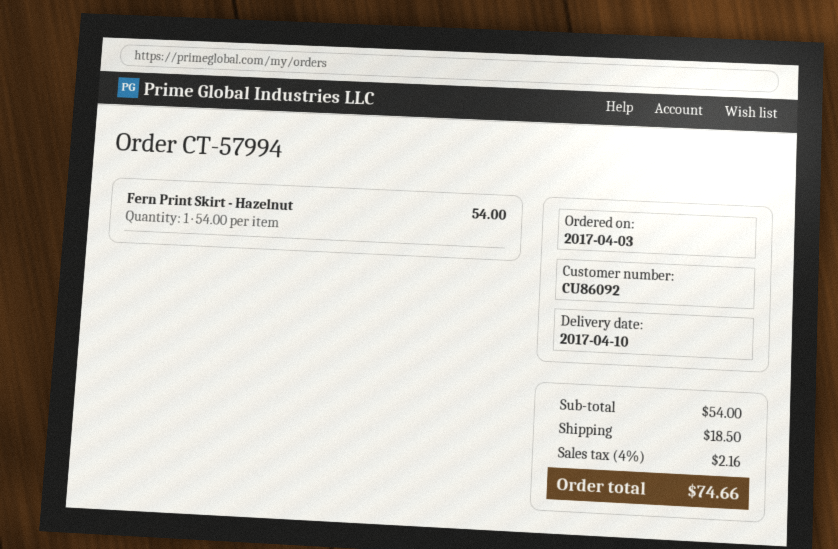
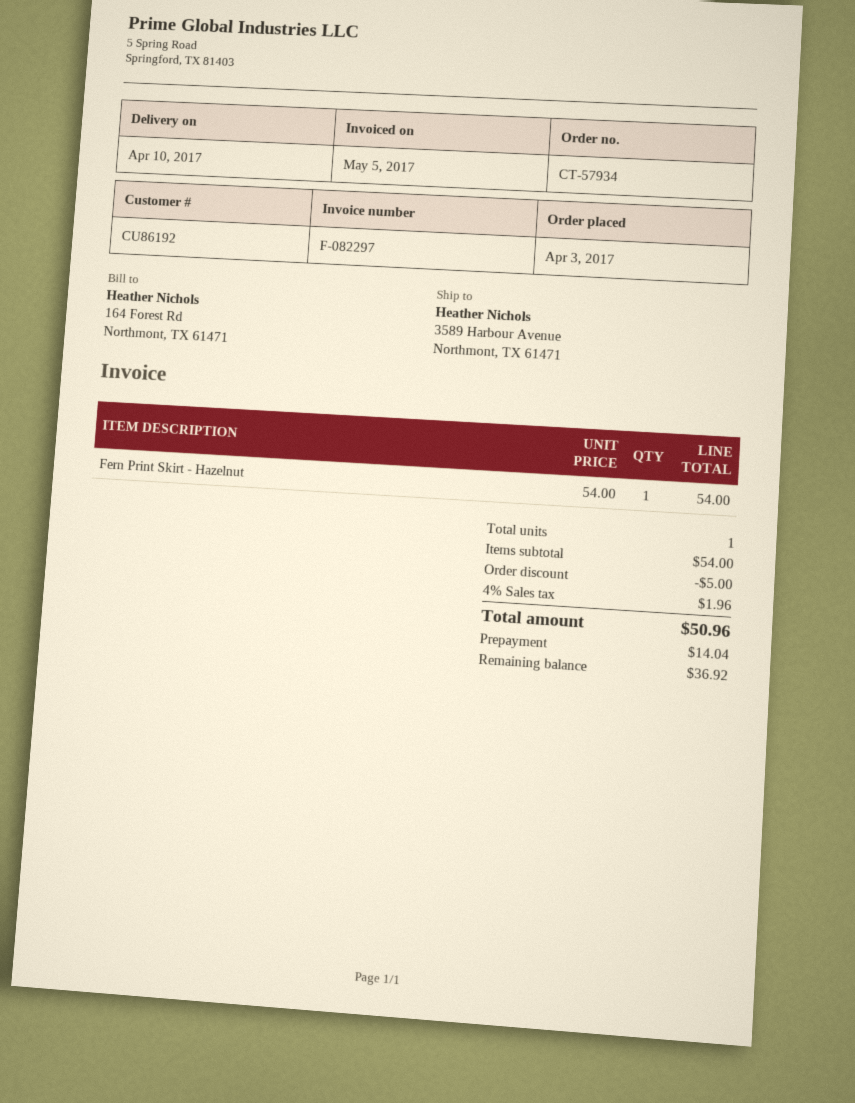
order number: CT-57994 -> CT-57934
customer number: CU86092 -> CU86192
discount: none -> 5.00
shipping: 18.50 -> none
tax: 4% = 2.16 -> 4% = 1.96
total: 74.66 -> 50.96

